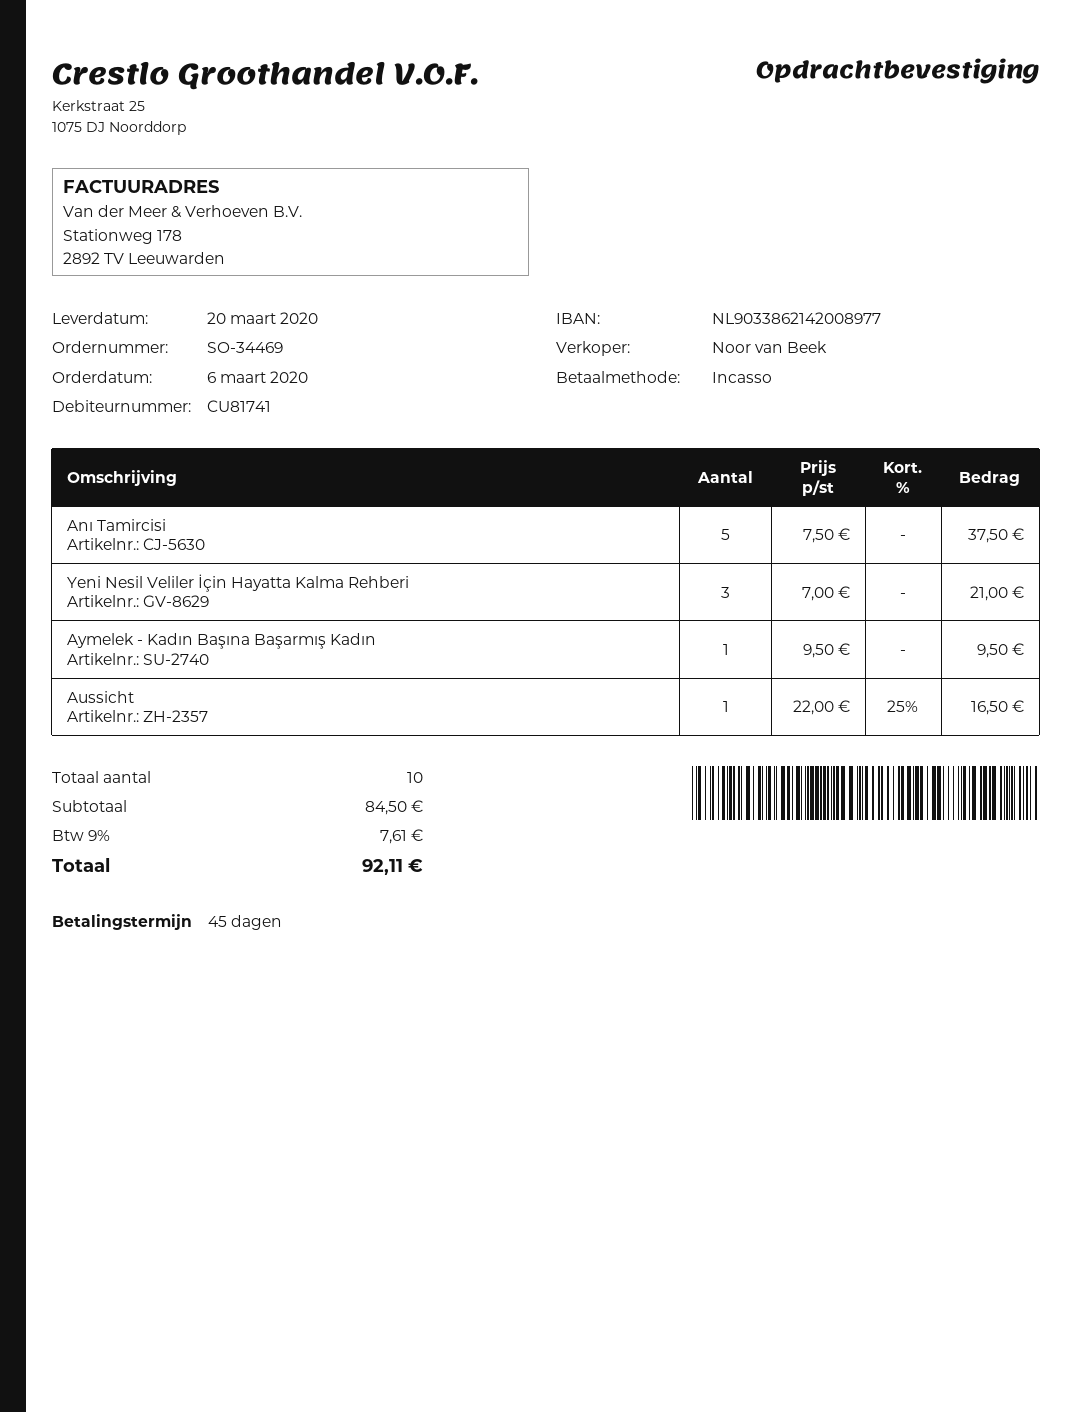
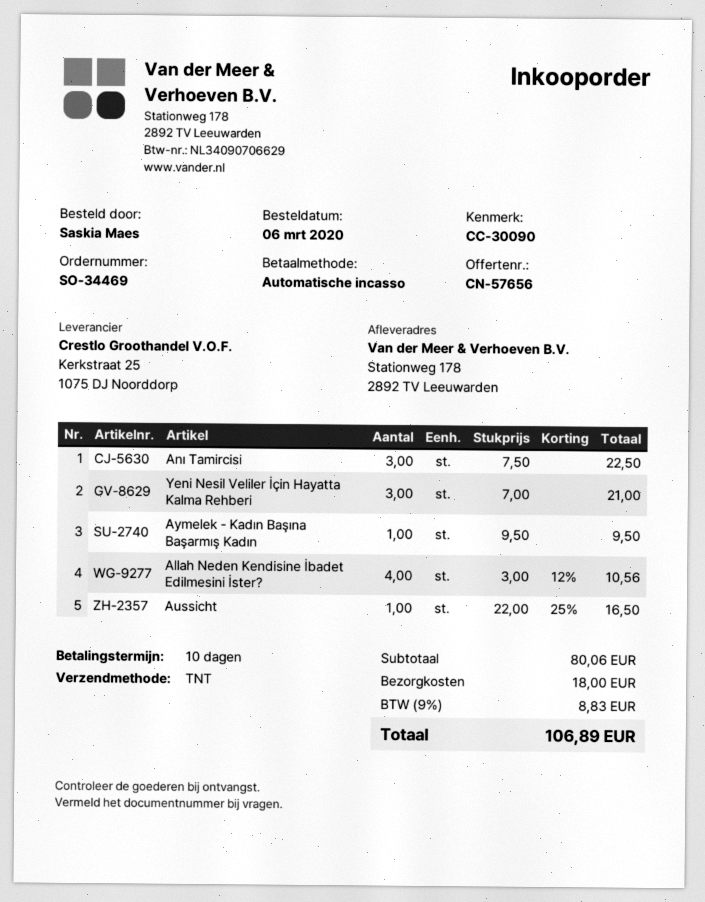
payment terms: 45 days -> 10 days
Anı Tamircisi: 5 x 7.50 = 37.50 -> 3 x 7.50 = 22.50
Allah Neden Kendisine İbadet Edilmesini İster?: none -> 4 x 3.00 - 12% = 10.56
subtotal: 84.50 -> 80.06
shipping: none -> 18.00
tax: 9% = 7.61 -> 9% = 8.83
total: 92.11 -> 106.89

